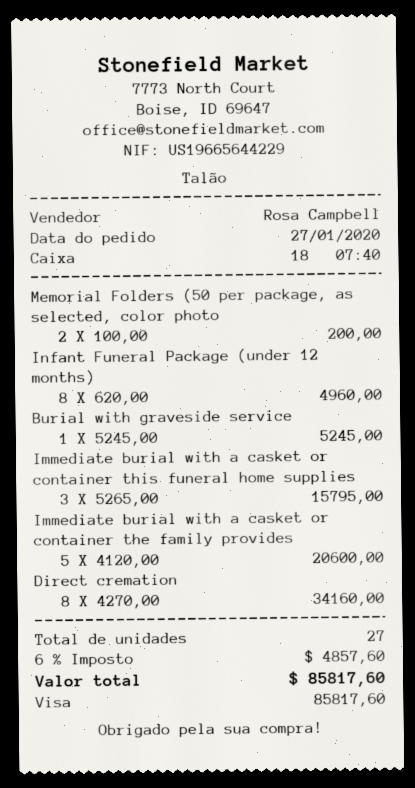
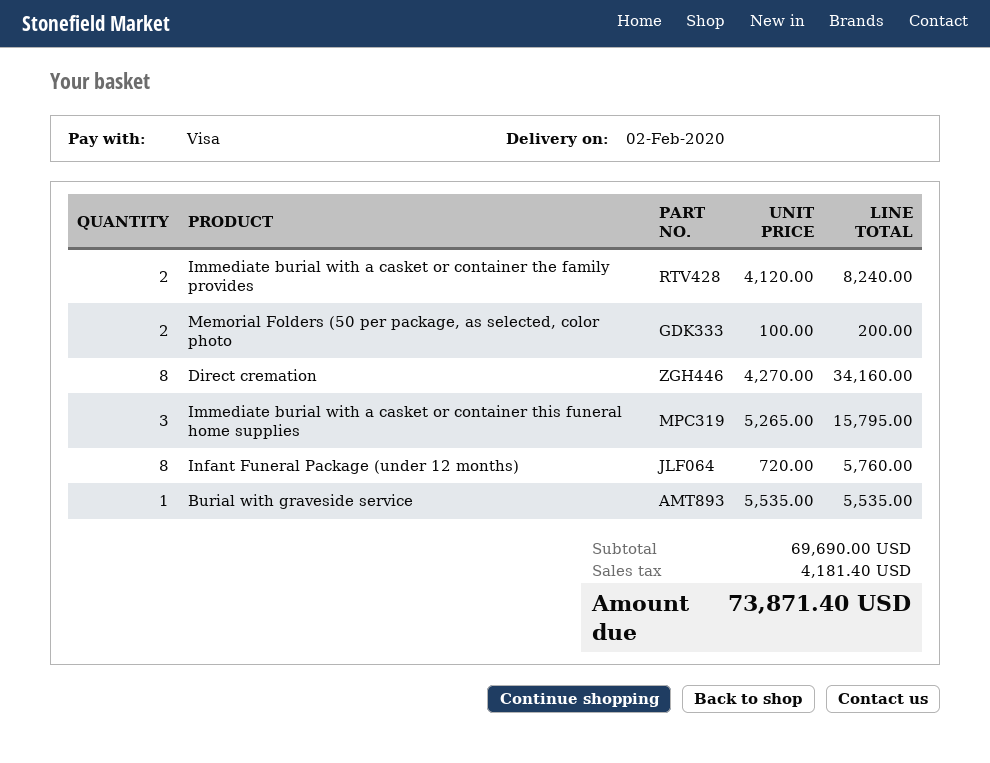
Infant Funeral Package (under 12 months): 8 x 620.00 = 4960.00 -> 8 x 720.00 = 5760.00
Burial with graveside service: 1 x 5245.00 = 5245.00 -> 1 x 5535.00 = 5535.00
Immediate burial with a casket or container the family provides: 5 x 4120.00 = 20600.00 -> 2 x 4120.00 = 8240.00
tax: 4857.60 -> 4181.40
total: 85817.60 -> 73871.40

